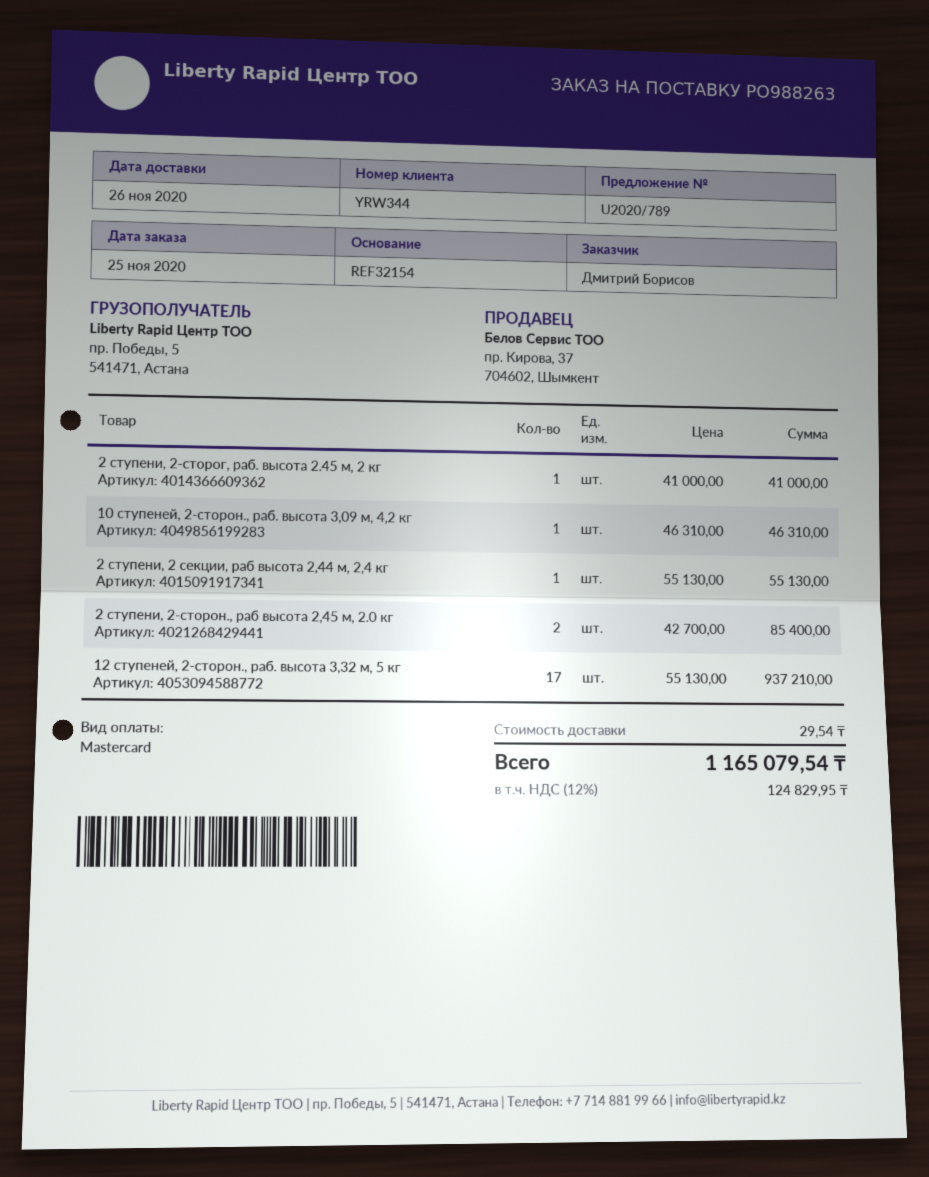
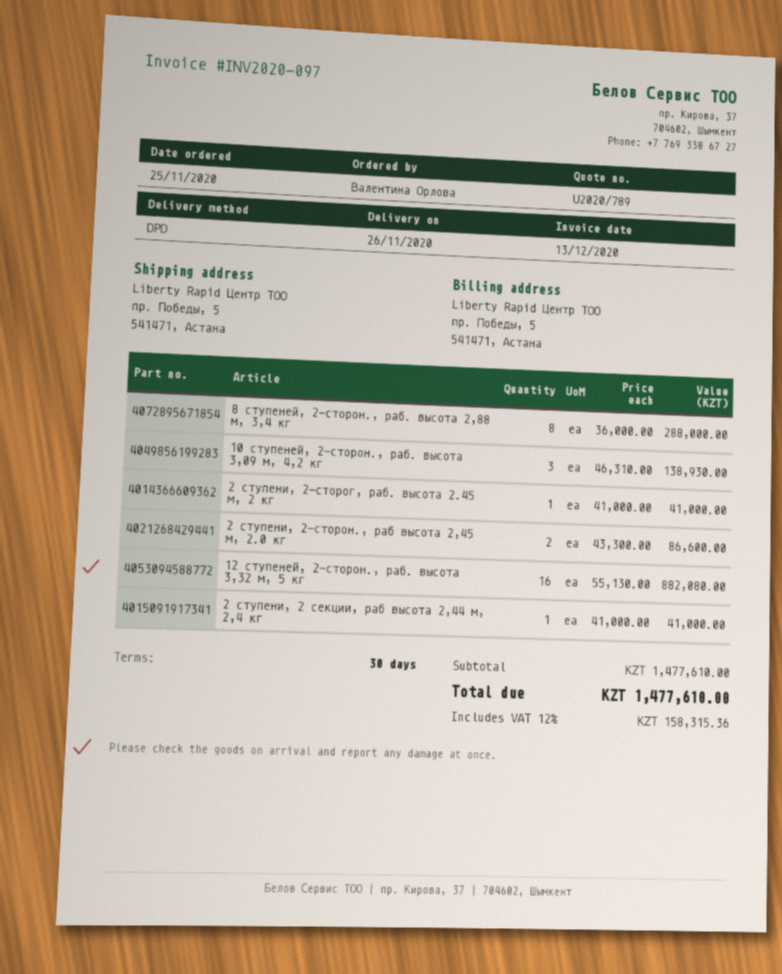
ordered by: Дмитрий Борисов -> Валентина Орлова
10 ступеней, 2-сторон., раб. высота 3,09 м, 4,2 кг: 1 x 46310.00 = 46310.00 -> 3 x 46310.00 = 138930.00
2 ступени, 2 секции, раб высота 2,44 м, 2,4 кг: 1 x 55130.00 = 55130.00 -> 1 x 41000.00 = 41000.00
2 ступени, 2-сторон., раб высота 2,45 м, 2.0 кг: 2 x 42700.00 = 85400.00 -> 2 x 43300.00 = 86600.00
12 ступеней, 2-сторон., раб. высота 3,32 м, 5 кг: 17 x 55130.00 = 937210.00 -> 16 x 55130.00 = 882080.00
8 ступеней, 2-сторон., раб. высота 2,88 м, 3,4 кг: none -> 8 x 36000.00 = 288000.00
shipping: 29.54 -> none
tax: 12% = 124829.95 -> 12% = 158315.36
total: 1165079.54 -> 1477610.00

